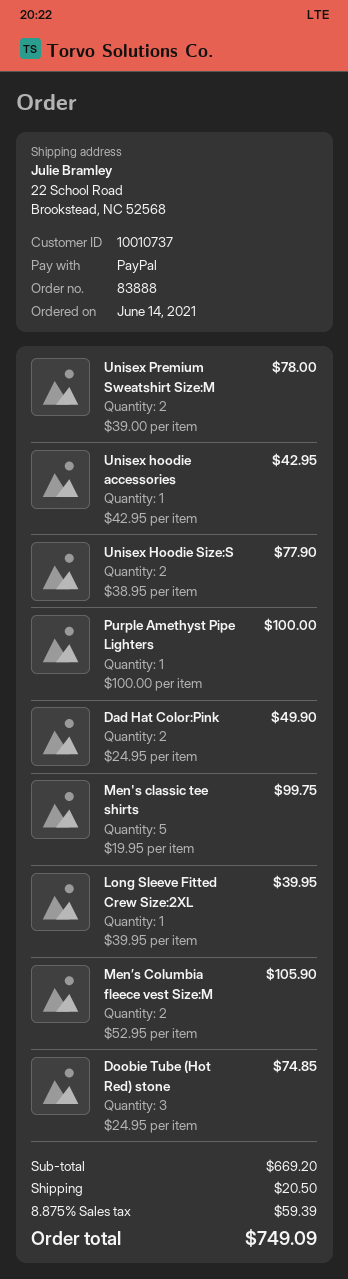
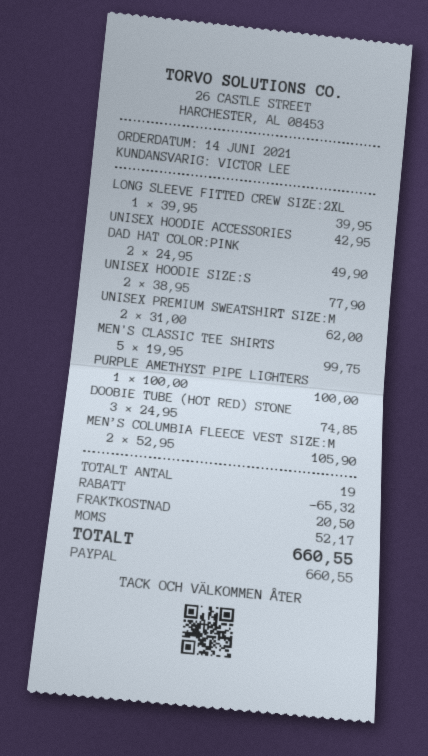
Unisex Premium Sweatshirt Size:M: 2 x 39.00 = 78.00 -> 2 x 31.00 = 62.00
discount: none -> 65.32
tax: 59.39 -> 52.17
total: 749.09 -> 660.55

